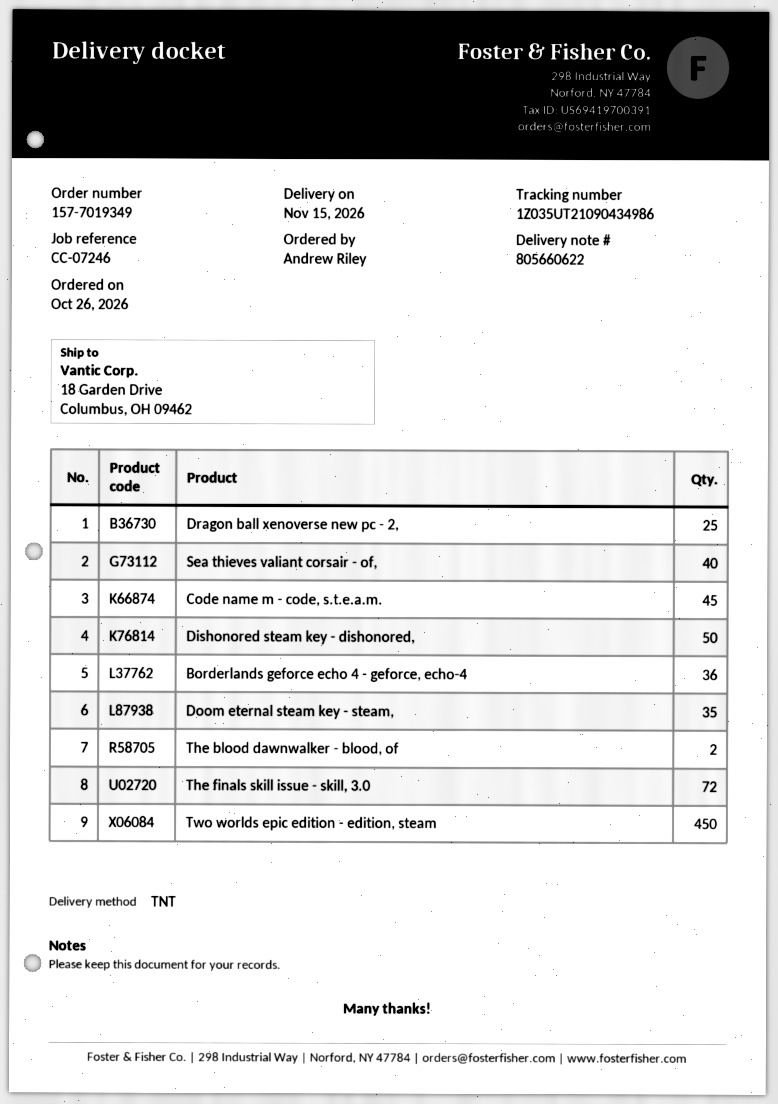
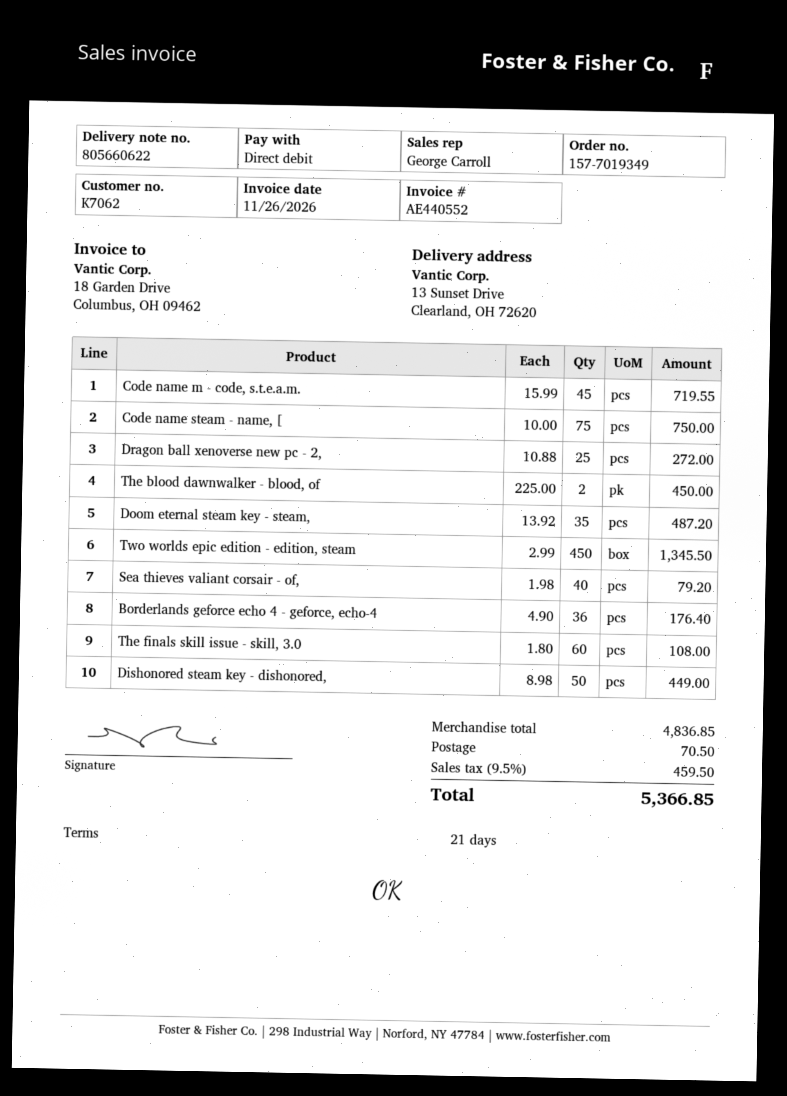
ship to: 18 Garden Drive, Columbus, OH 09462 -> 13 Sunset Drive, Clearland, OH 72620
The finals skill issue - skill, 3.0: 72 -> 60
Code name steam - name, [: none -> 75

